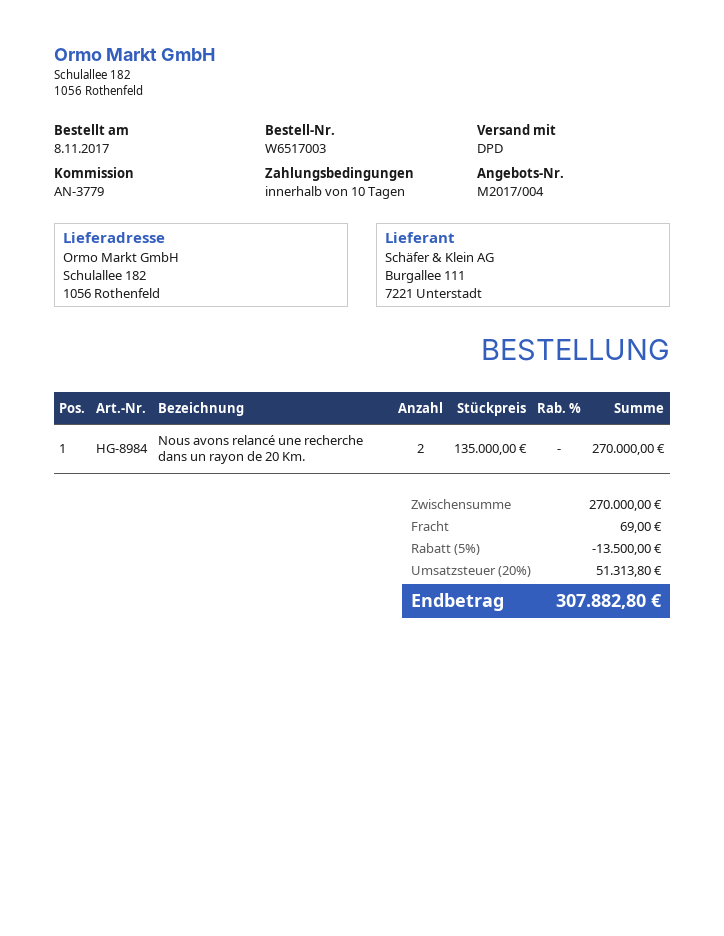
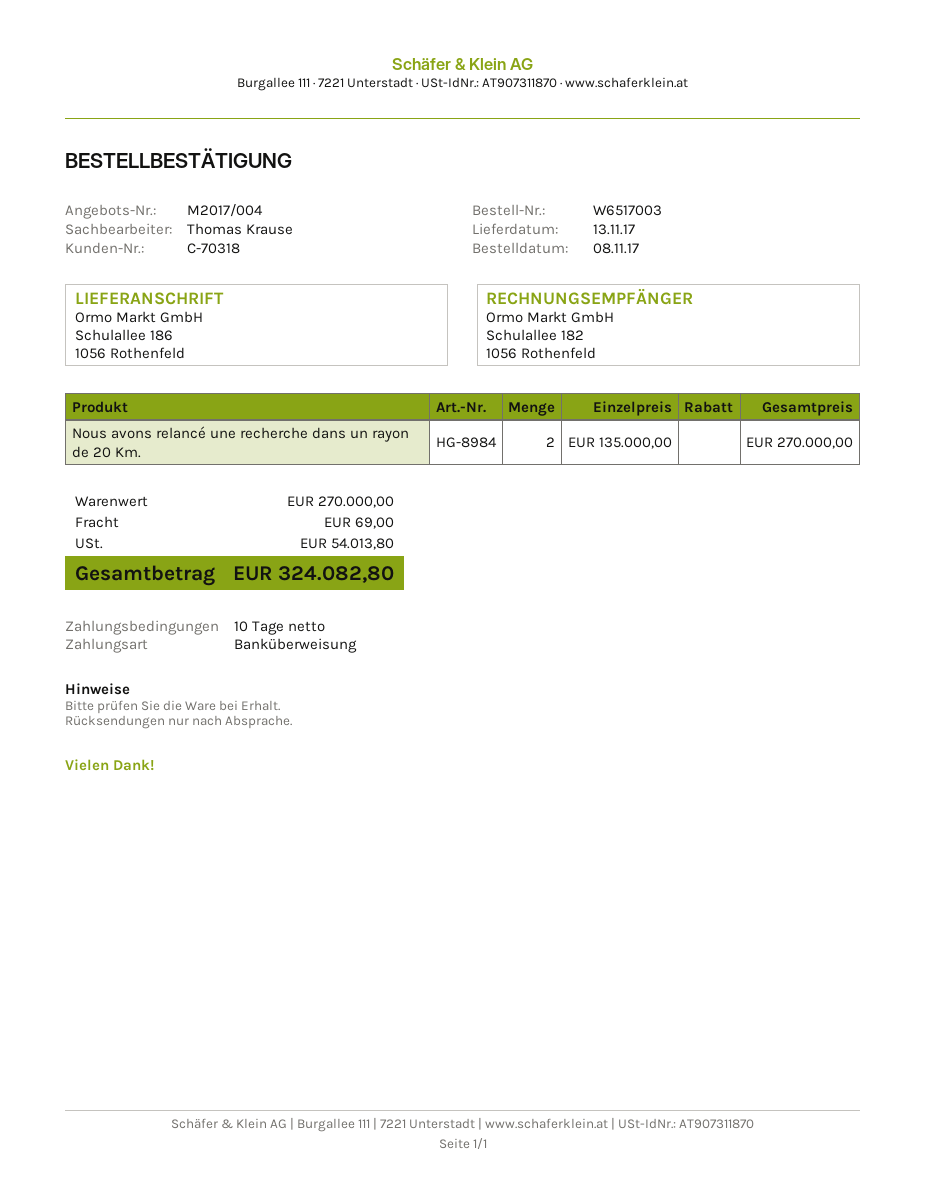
ship to: Schulallee 182, 1056 Rothenfeld -> Schulallee 186, 1056 Rothenfeld
discount: 5% = 13500.00 -> none
tax: 51313.80 -> 54013.80
total: 307882.80 -> 324082.80

